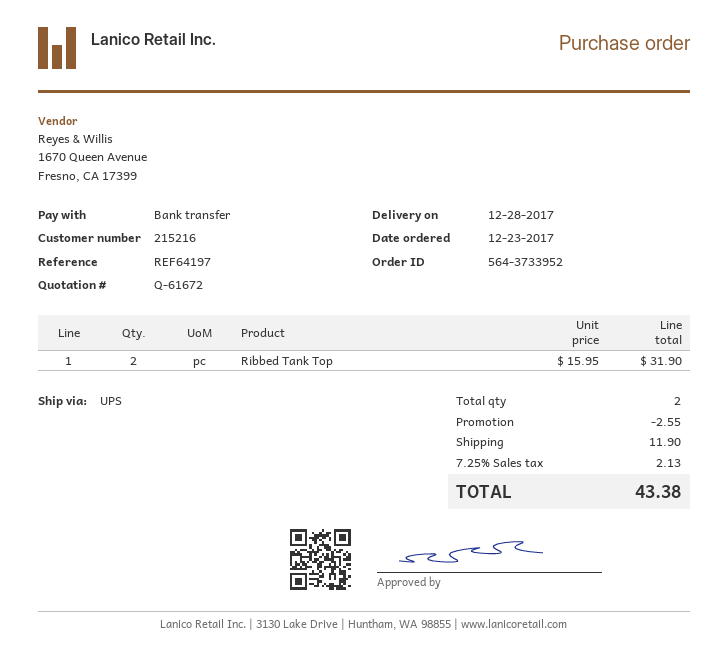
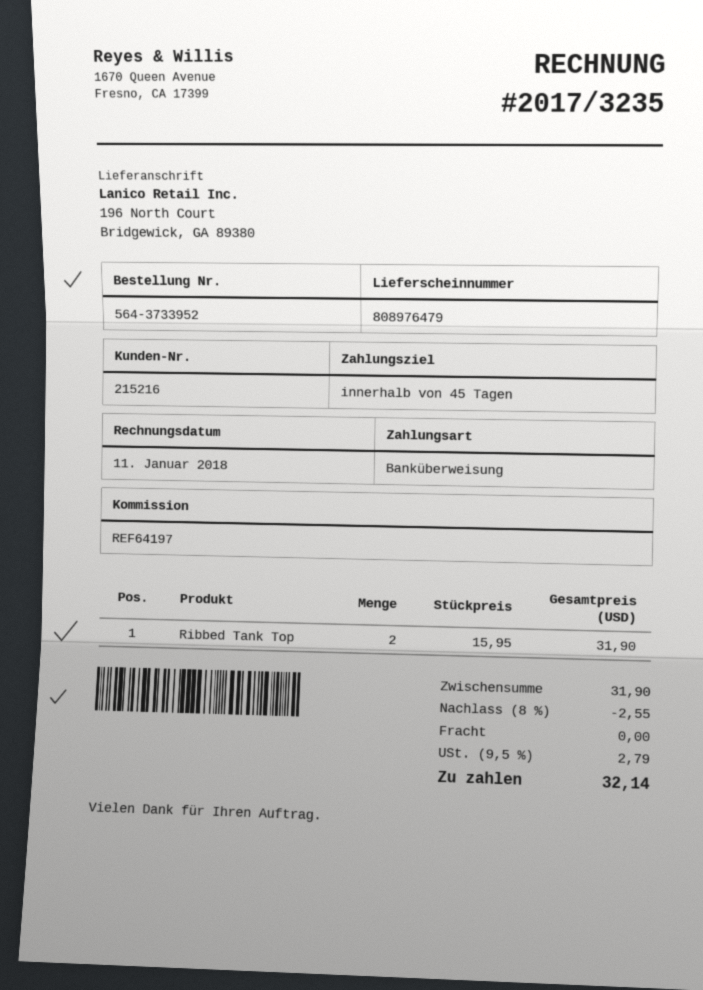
shipping: 11.90 -> 0.00
tax: 7.25% = 2.13 -> 9.5% = 2.79
total: 43.38 -> 32.14

